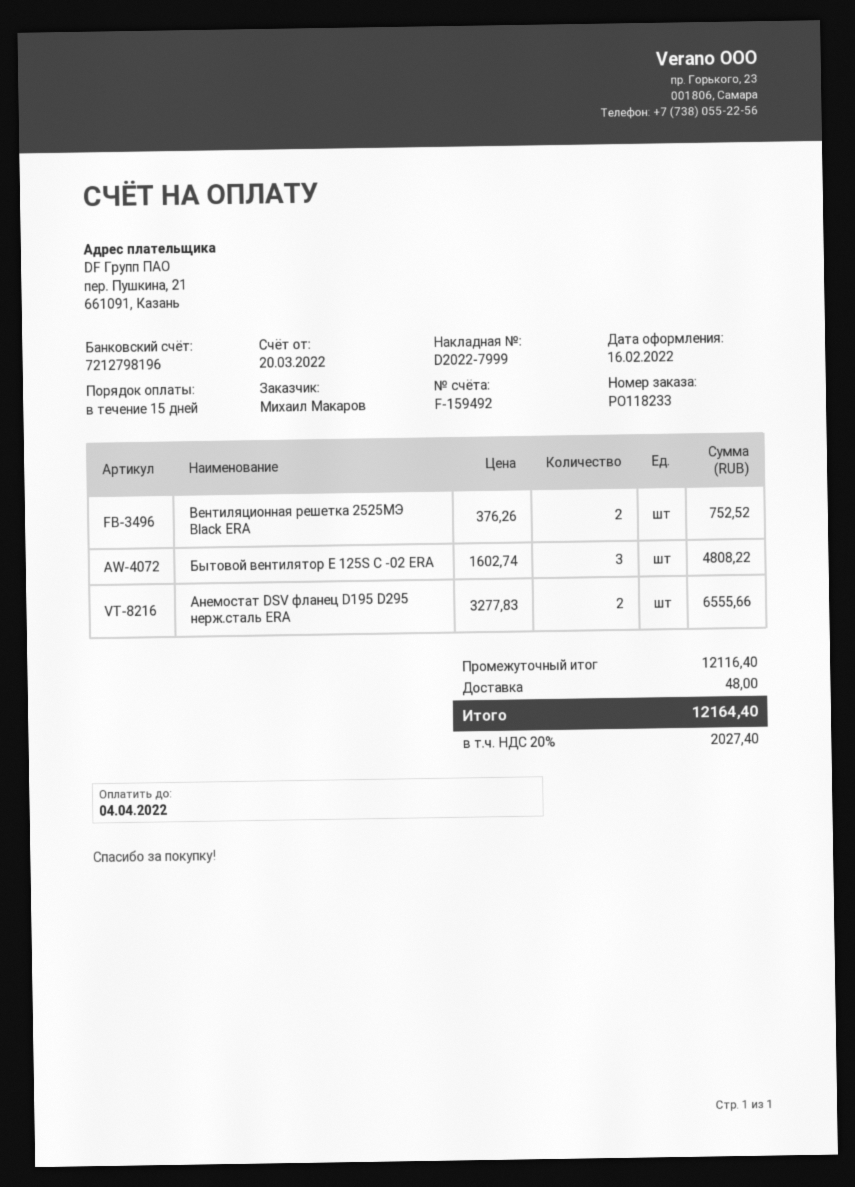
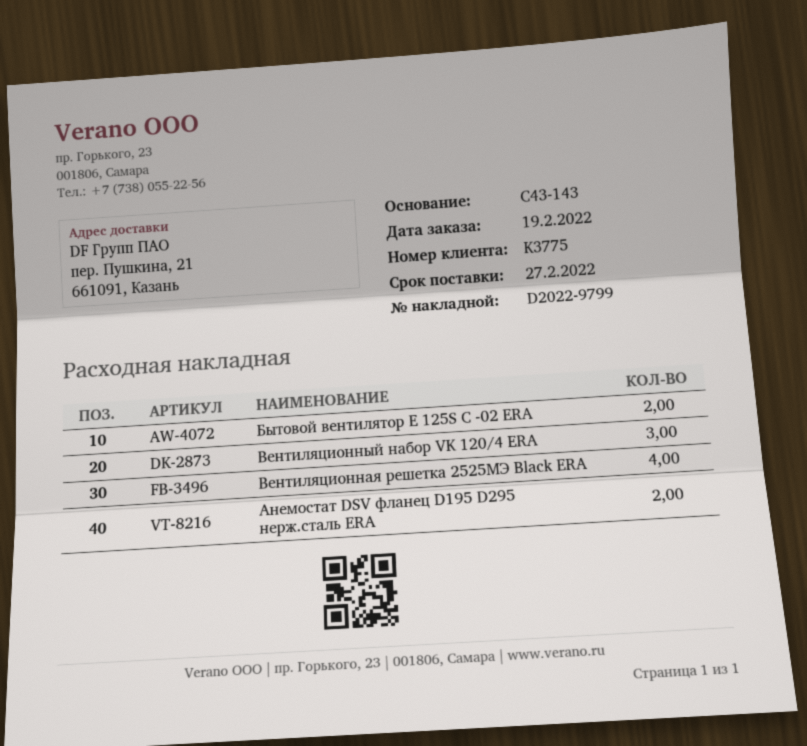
order date: 2022-02-16 -> 2022-02-19
delivery note number: D2022-7999 -> D2022-9799
Вентиляционная решетка 2525МЭ Black ERA: 2 -> 4
Бытовой вентилятор E 125S C -02 ERA: 3 -> 2
Вентиляционный набор VK 120/4 ERA: none -> 3

